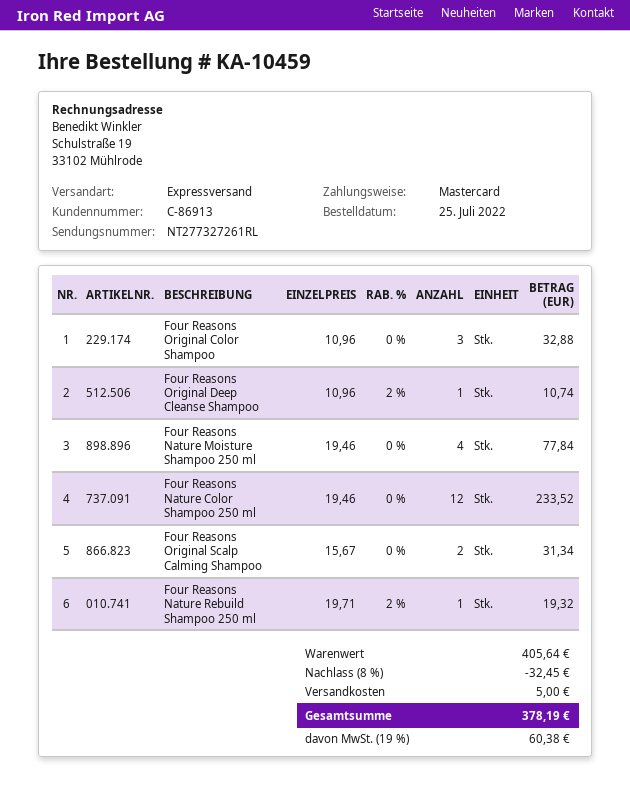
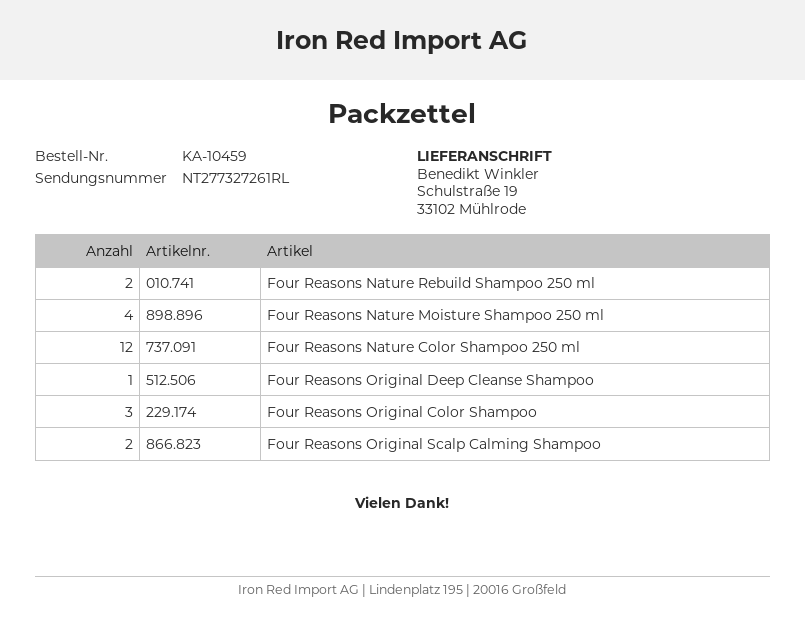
Four Reasons Nature Rebuild Shampoo 250 ml: 1 -> 2

